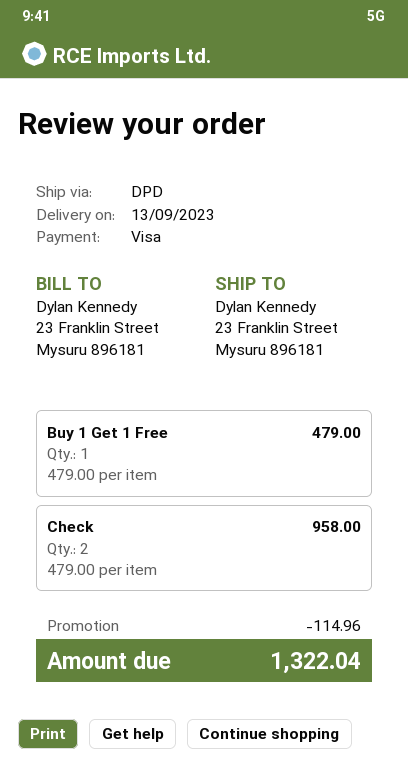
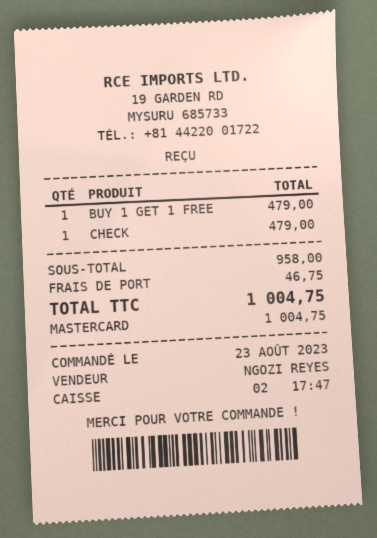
payment method: Visa -> Mastercard
Check: 2 for 958.00 -> 1 for 479.00
discount: 114.96 -> none
shipping: none -> 46.75
total: 1322.04 -> 1004.75

